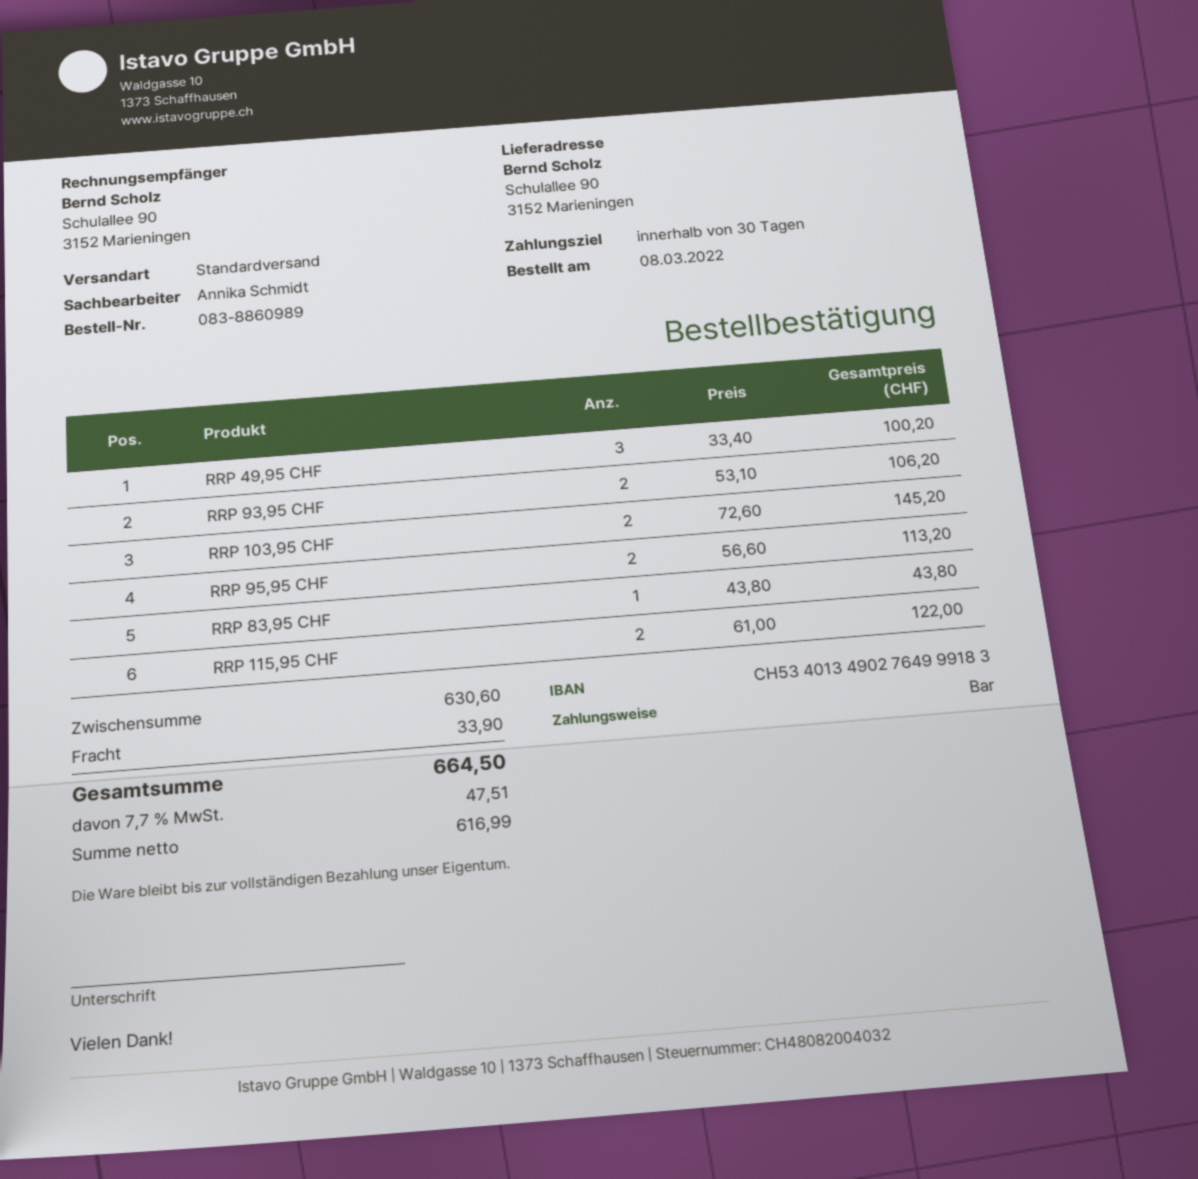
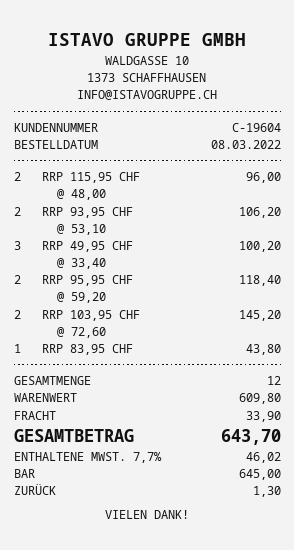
RRP 95,95 CHF: 2 x 56.60 = 113.20 -> 2 x 59.20 = 118.40
RRP 115,95 CHF: 2 x 61.00 = 122.00 -> 2 x 48.00 = 96.00
subtotal: 630.60 -> 609.80
tax: 7.7% = 47.51 -> 7.7% = 46.02
total: 664.50 -> 643.70

